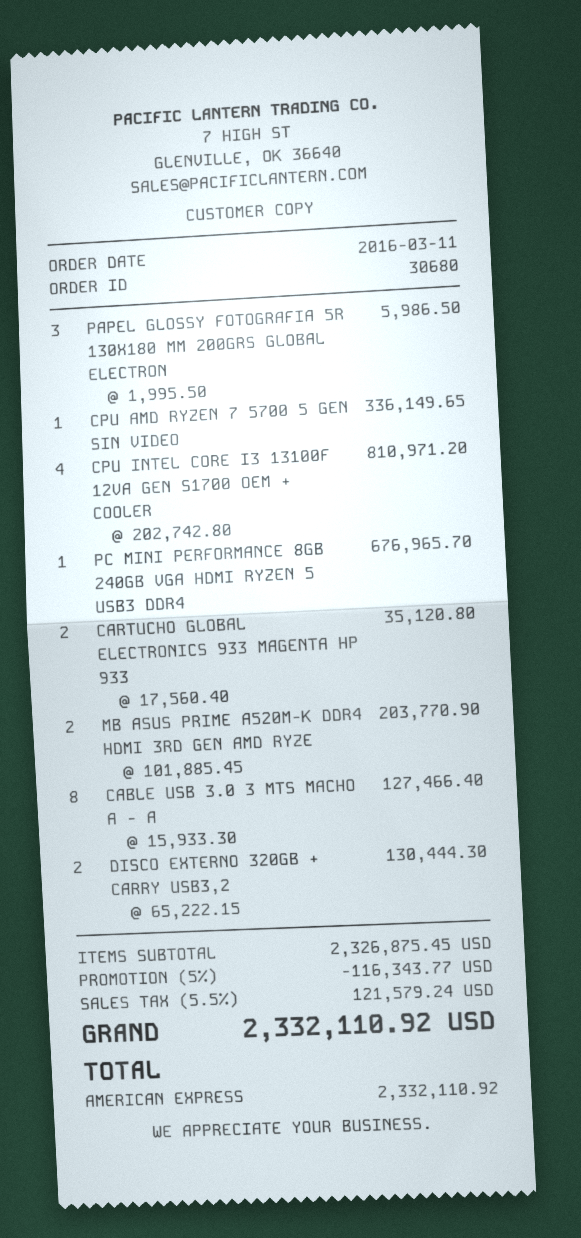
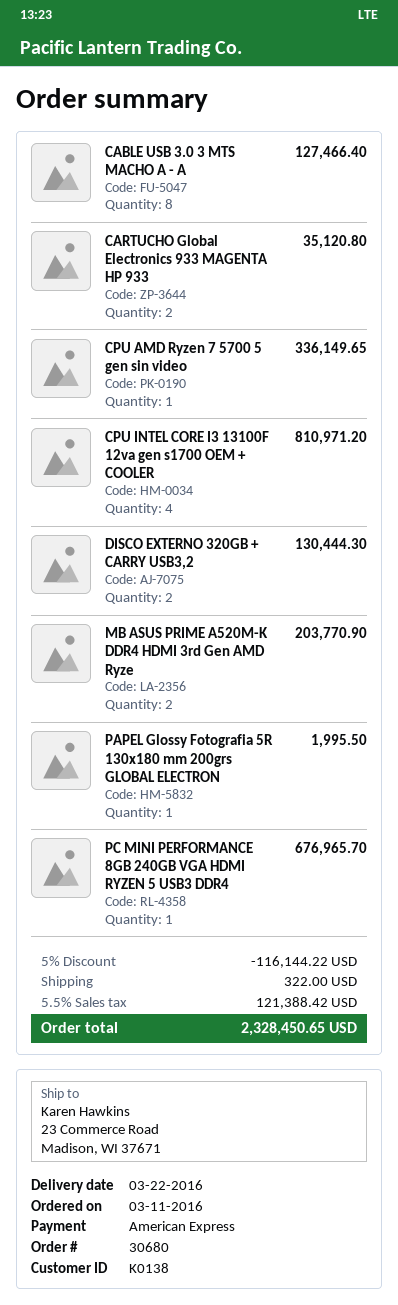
PAPEL GLOSSY FOTOGRAFIA 5R 130X180 MM 200GRS GLOBAL ELECTRON: 3 for 5986.50 -> 1 for 1995.50
discount: 5% = 116343.77 -> 5% = 116144.22
shipping: none -> 322.00
tax: 5.5% = 121579.24 -> 5.5% = 121388.42
total: 2332110.92 -> 2328450.65

